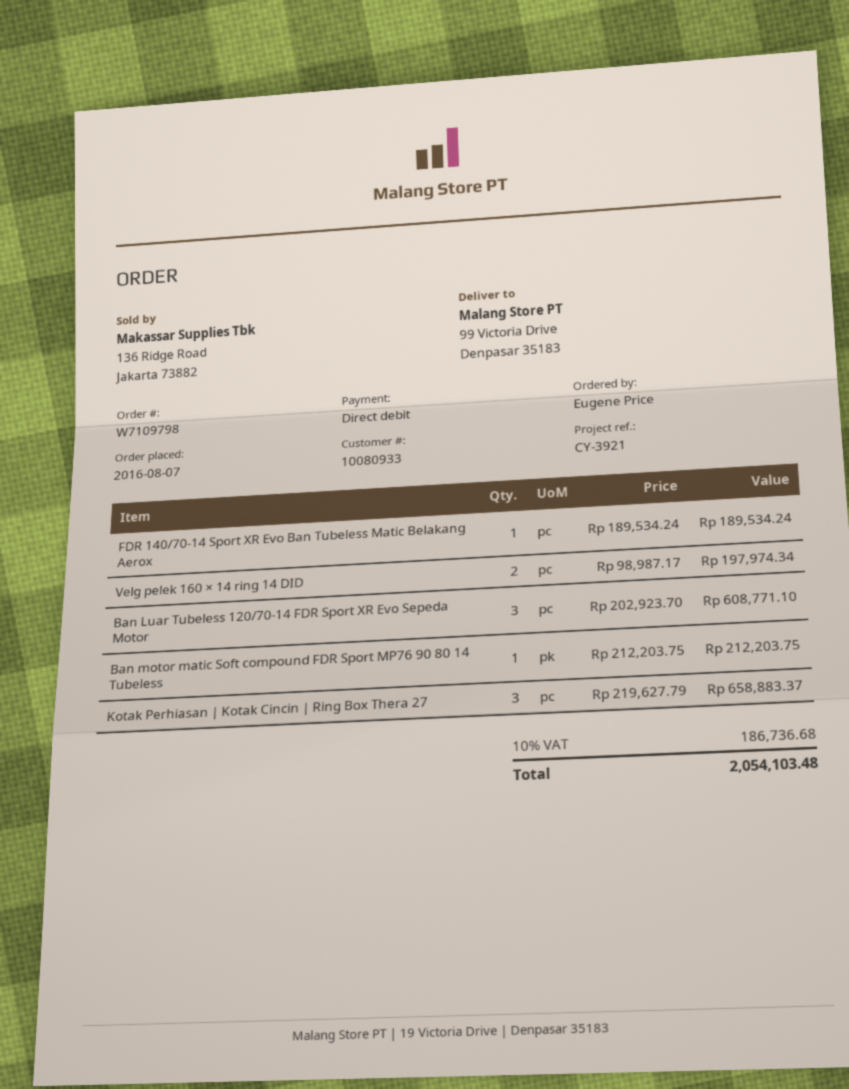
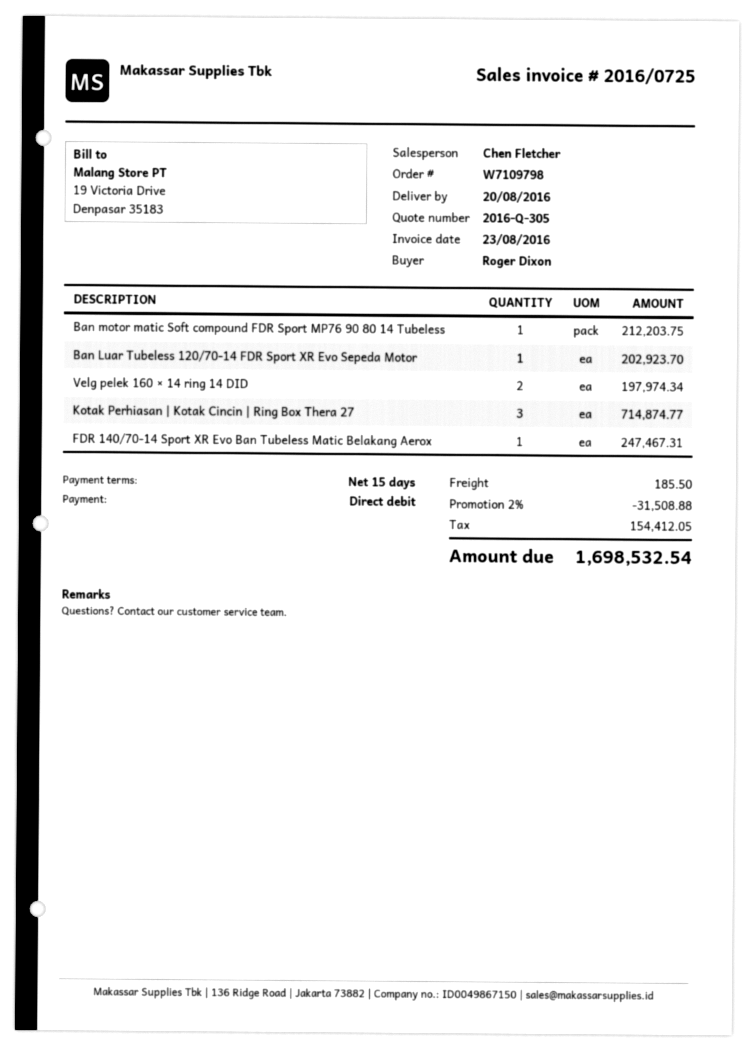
ordered by: Eugene Price -> Roger Dixon
FDR 140/70-14 Sport XR Evo Ban Tubeless Matic Belakang Aerox: 1 for 189534.24 -> 1 for 247467.31
Ban Luar Tubeless 120/70-14 FDR Sport XR Evo Sepeda Motor: 3 for 608771.10 -> 1 for 202923.70
Kotak Perhiasan | Kotak Cincin | Ring Box Thera 27: 3 for 658883.37 -> 3 for 714874.77
discount: none -> 2% = 31508.88
shipping: none -> 185.50
tax: 186736.68 -> 154412.05
total: 2054103.48 -> 1698532.54

